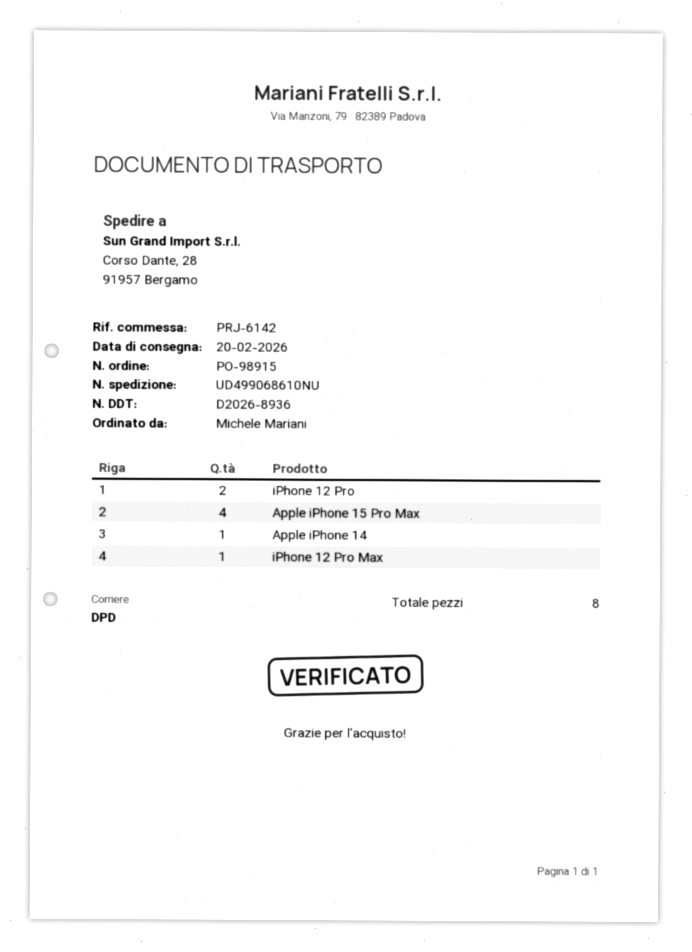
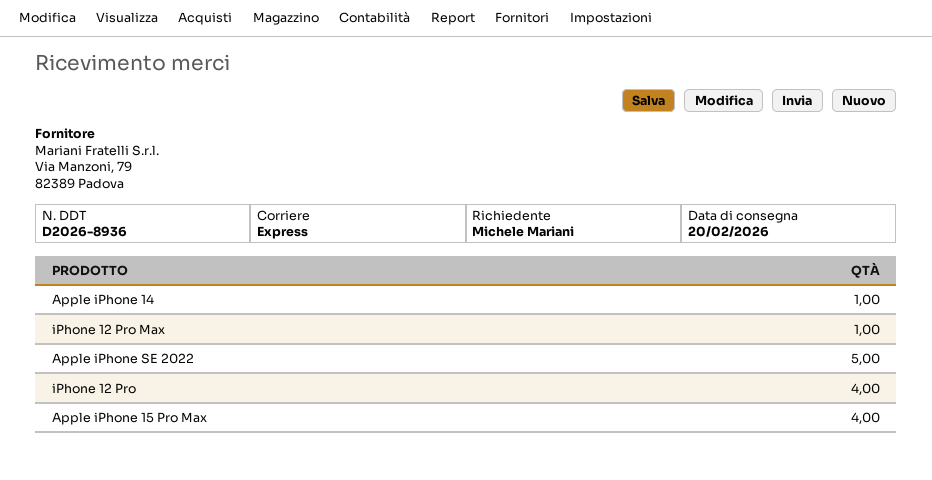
shipping method: DPD -> express
iPhone 12 Pro: 2 -> 4
Apple iPhone SE 2022: none -> 5

